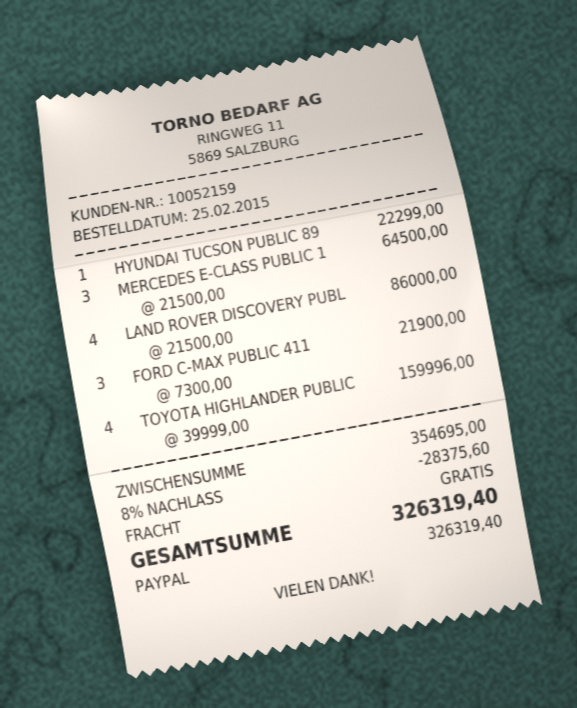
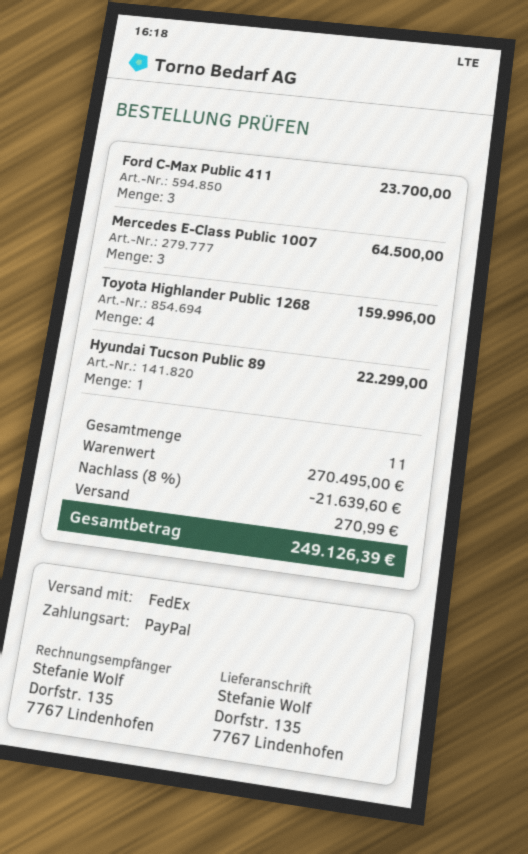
LAND ROVER DISCOVERY PUBL: 4 for 86000.00 -> none
FORD C-MAX PUBLIC 411: 3 for 21900.00 -> 3 for 23700.00
subtotal: 354695.00 -> 270495.00
discount: 8% = 28375.60 -> 8% = 21639.60
shipping: 0.00 -> 270.99
total: 326319.40 -> 249126.39

